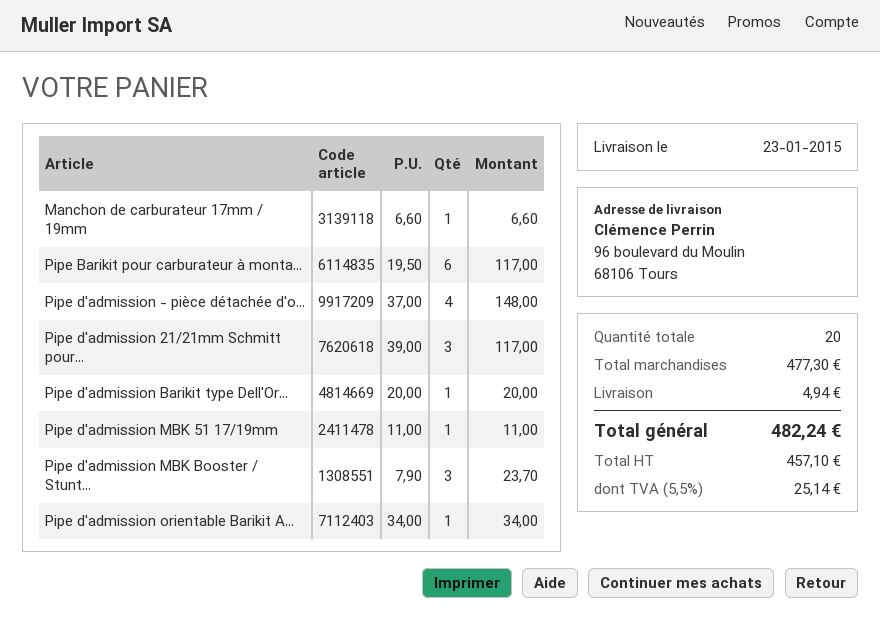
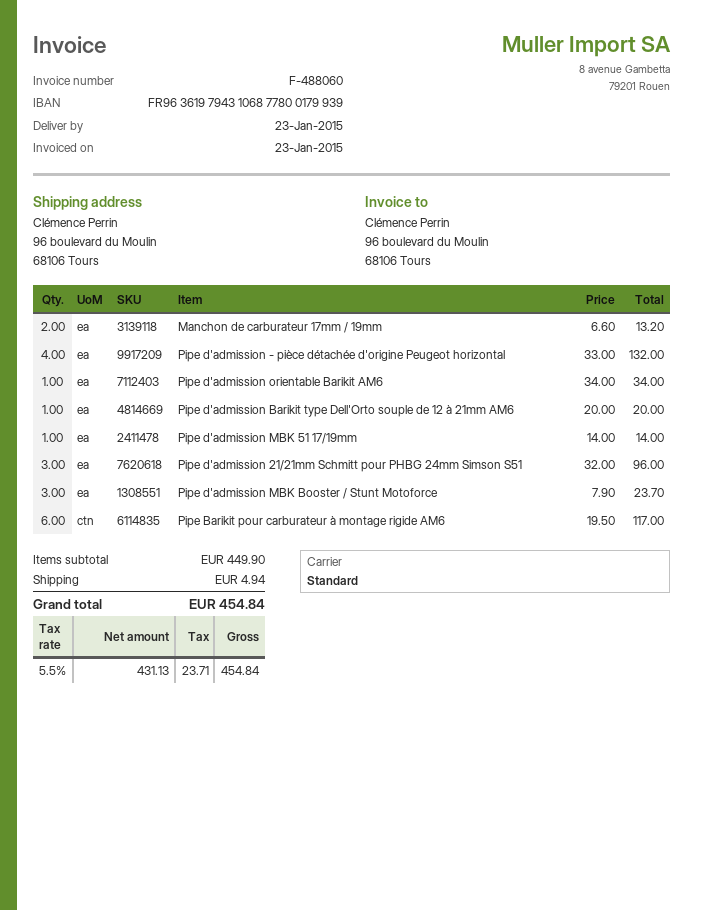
Manchon de carburateur 17mm / 19mm: 1 x 6.60 = 6.60 -> 2 x 6.60 = 13.20
Pipe d'admission - pièce détachée d'o...: 4 x 37.00 = 148.00 -> 4 x 33.00 = 132.00
Pipe d'admission 21/21mm Schmitt pour...: 3 x 39.00 = 117.00 -> 3 x 32.00 = 96.00
Pipe d'admission MBK 51 17/19mm: 1 x 11.00 = 11.00 -> 1 x 14.00 = 14.00
subtotal: 477.30 -> 449.90
net: 457.10 -> 431.13
tax: 5.5% = 25.14 -> 5.5% = 23.71
total: 482.24 -> 454.84

